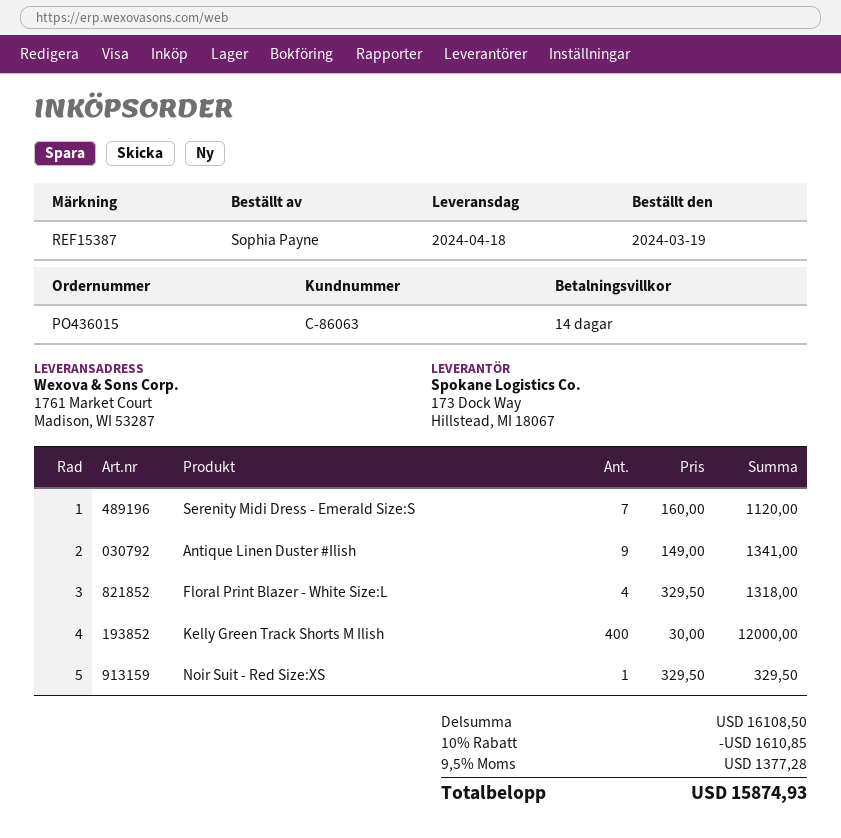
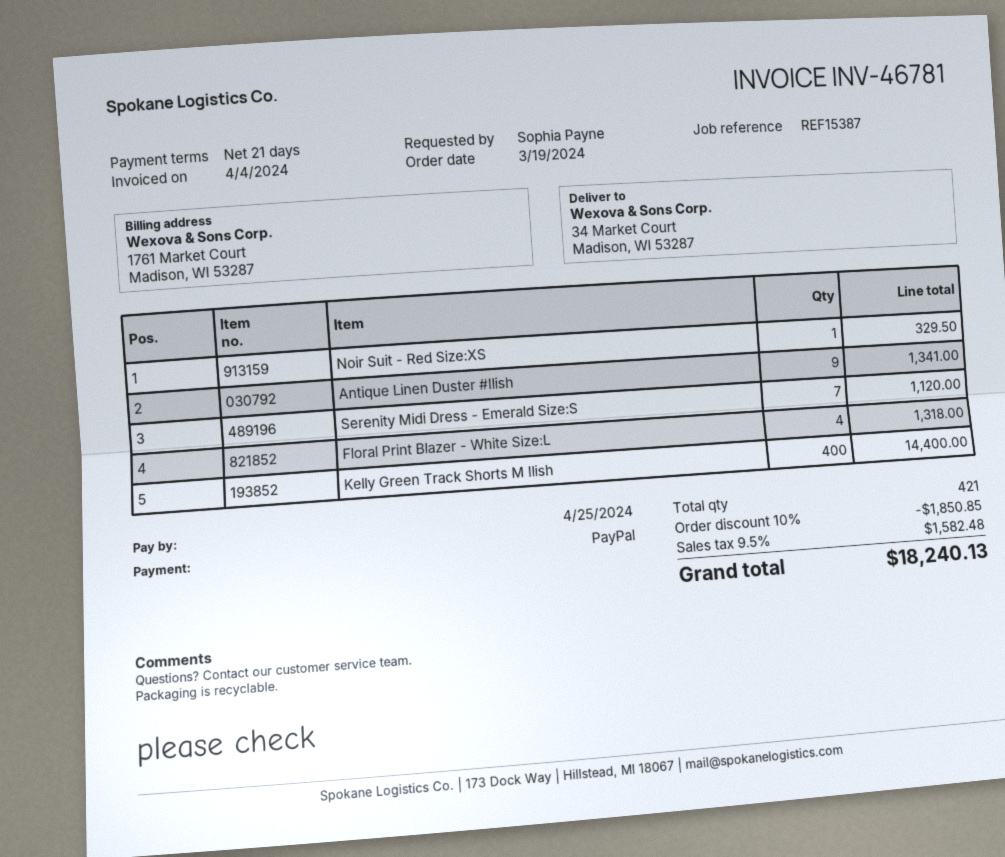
payment terms: 14 days -> 21 days
ship to: 1761 Market Court, Madison, WI 53287 -> 34 Market Court, Madison, WI 53287
Kelly Green Track Shorts M Ilish: 400 for 12000.00 -> 400 for 14400.00
discount: 10% = 1610.85 -> 10% = 1850.85
tax: 9.5% = 1377.28 -> 9.5% = 1582.48
total: 15874.93 -> 18240.13

